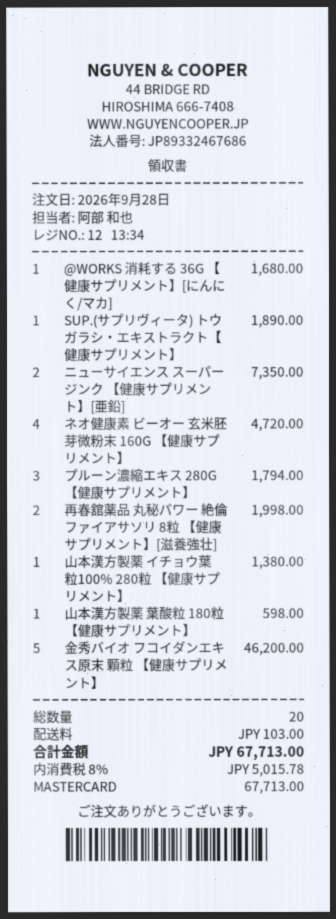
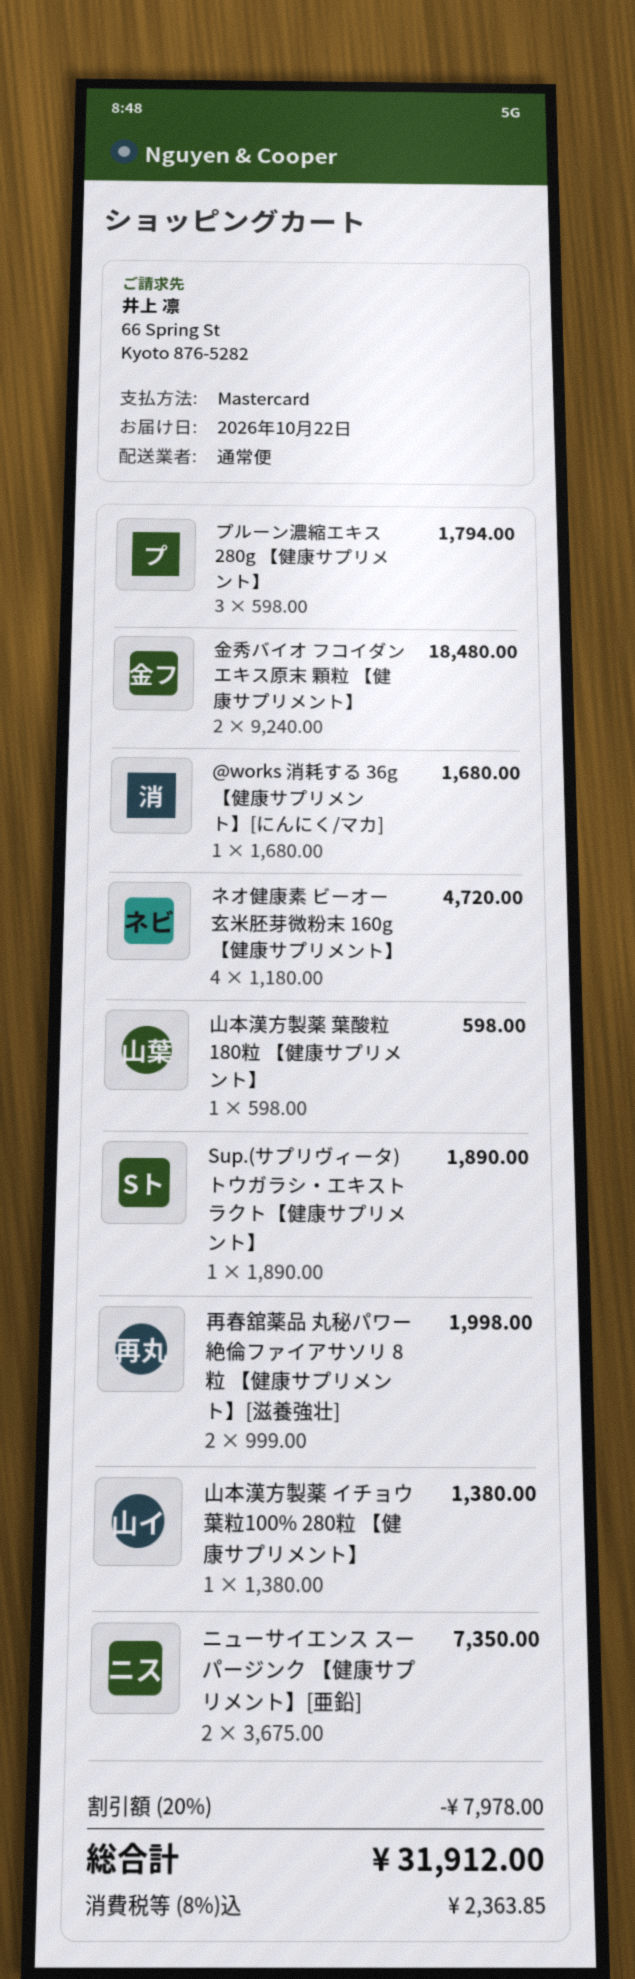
金秀バイオ フコイダンエキス原末 顆粒 【健康サプリメント】: 5 for 46200.00 -> 2 for 18480.00
discount: none -> 20% = 7978.00
shipping: 103.00 -> none
tax: 8% = 5015.78 -> 8% = 2363.85
total: 67713.00 -> 31912.00

